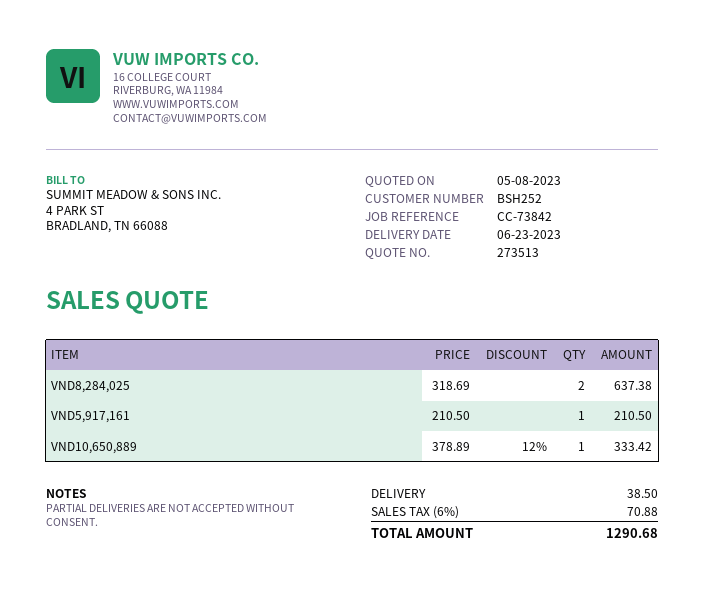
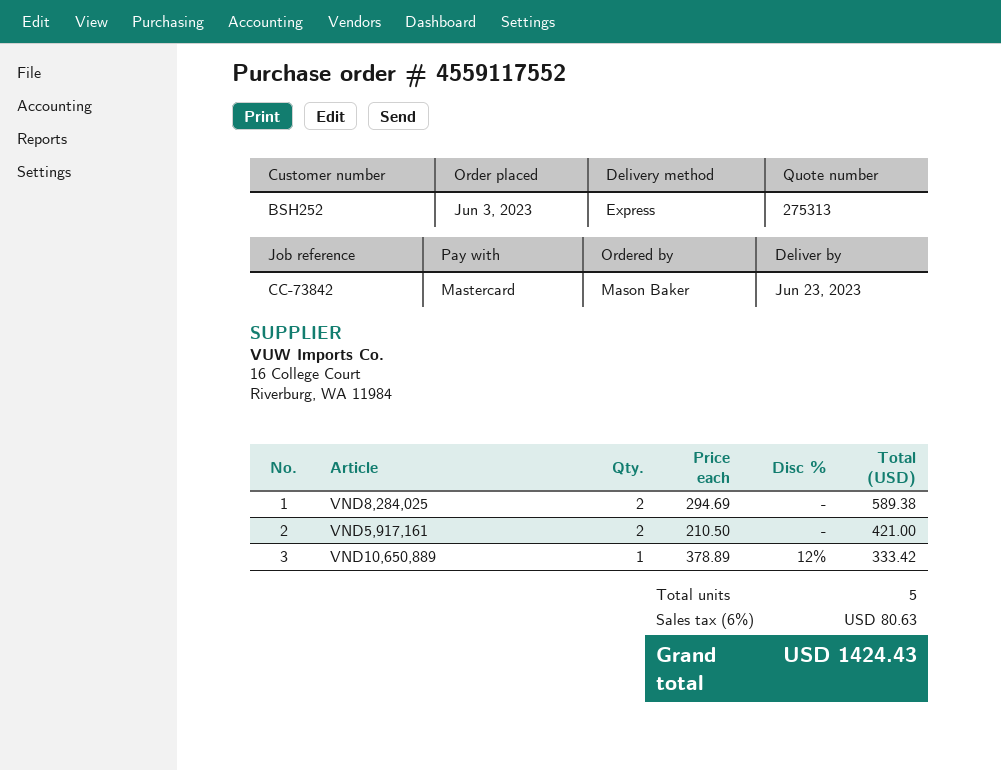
quote number: 273513 -> 275313
VND8,284,025: 2 x 318.69 = 637.38 -> 2 x 294.69 = 589.38
VND5,917,161: 1 x 210.50 = 210.50 -> 2 x 210.50 = 421.00
shipping: 38.50 -> none
tax: 6% = 70.88 -> 6% = 80.63
total: 1290.68 -> 1424.43

